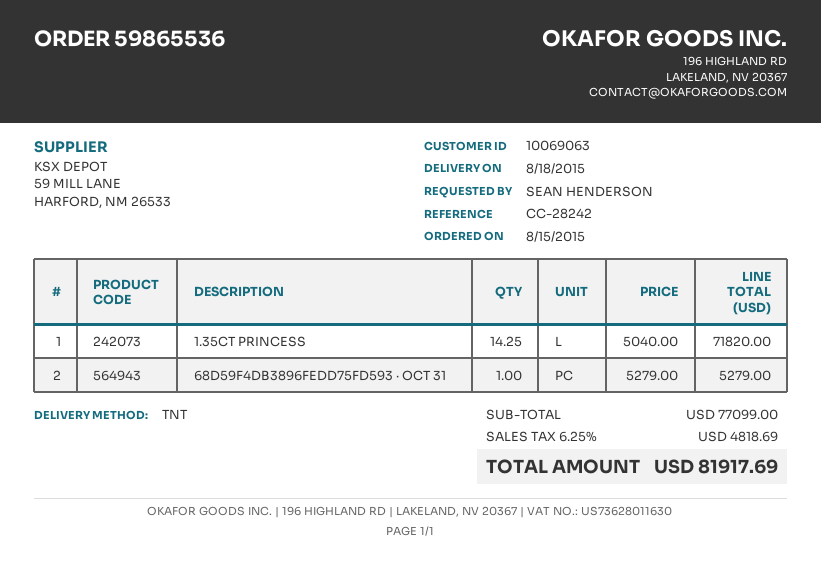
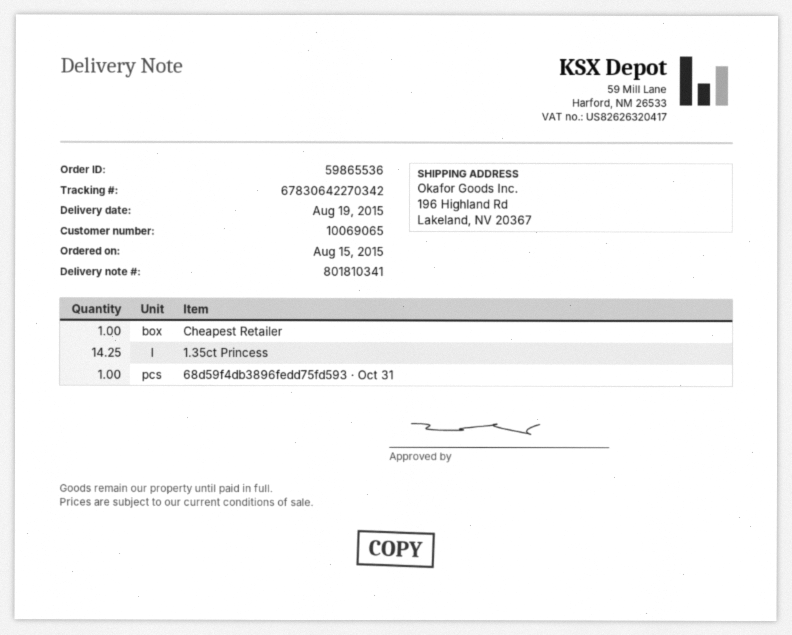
delivery date: 2015-08-18 -> 2015-08-19
customer number: 10069063 -> 10069065
Cheapest Retailer: none -> 1

